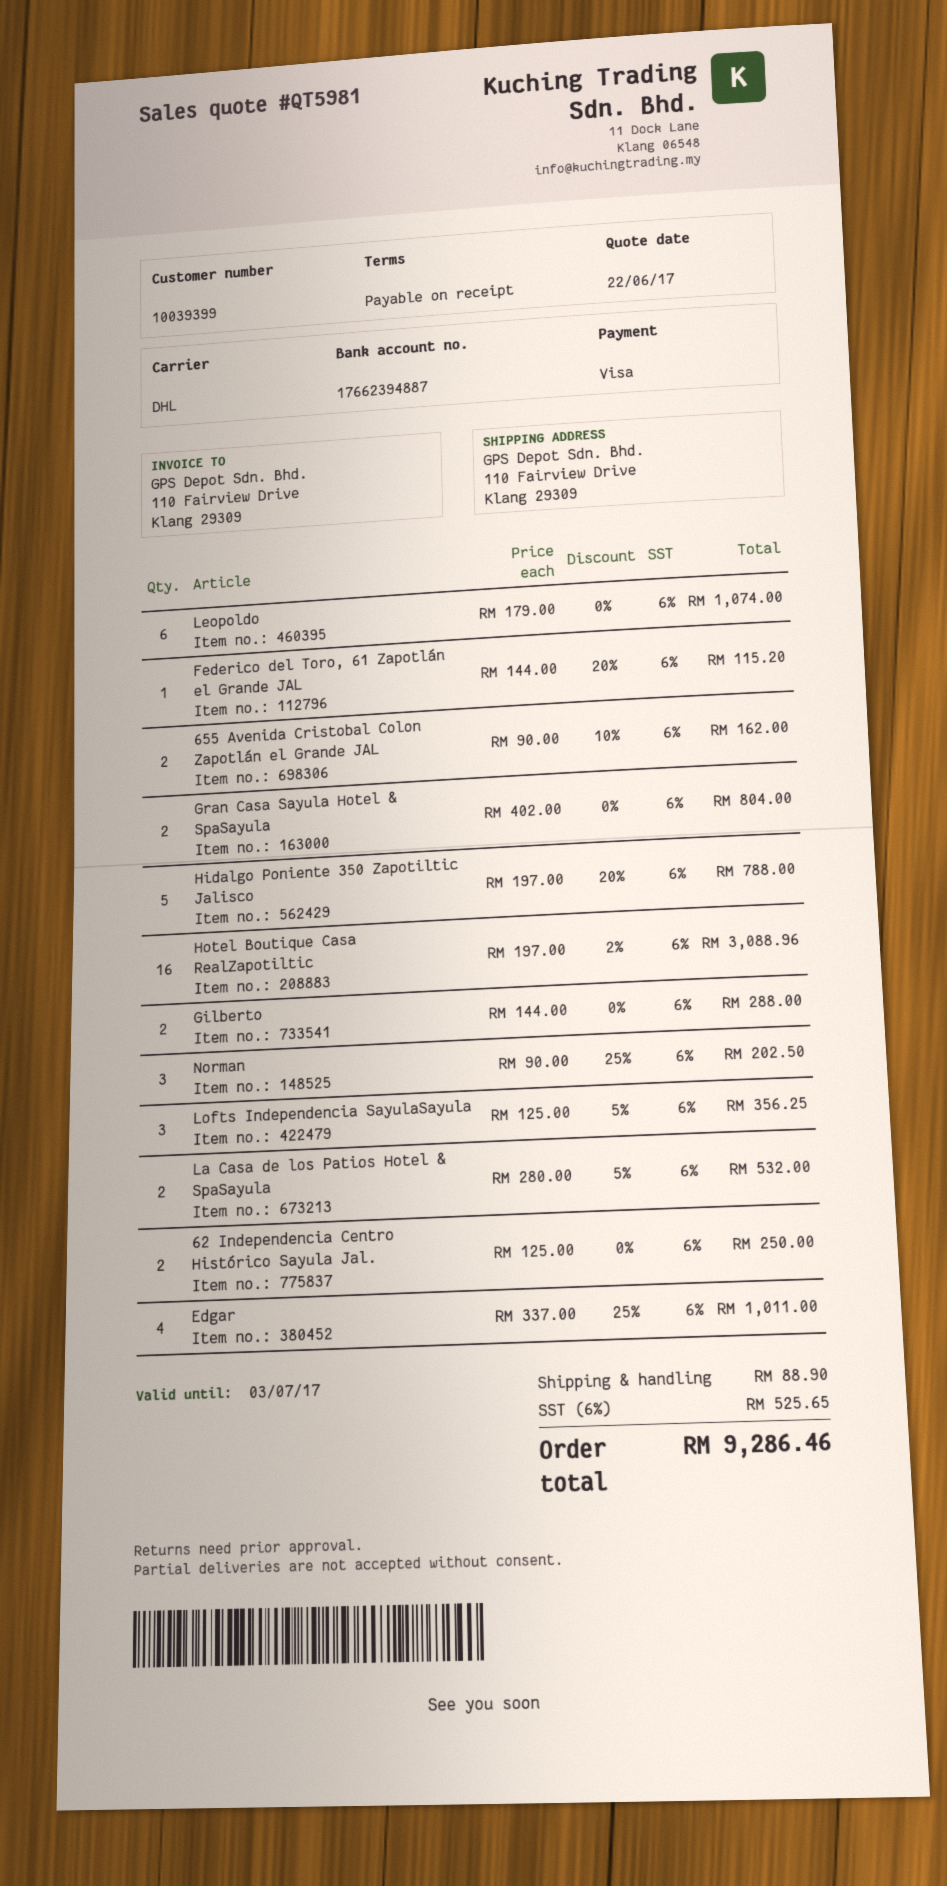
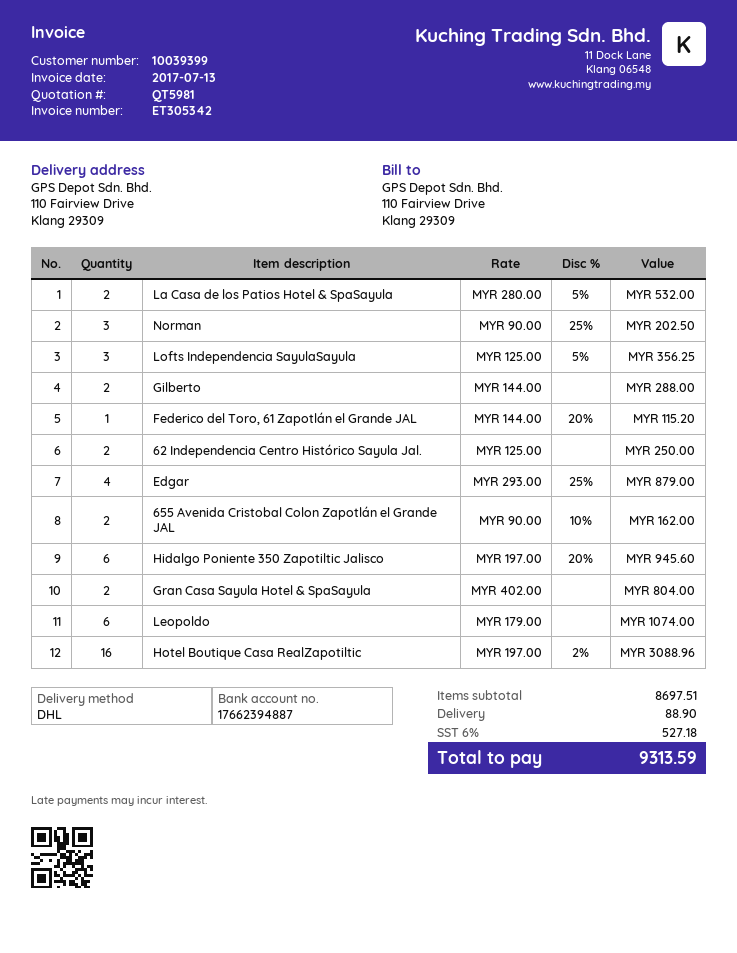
Hidalgo Poniente 350 Zapotiltic Jalisco: 5 x 197.00 - 20% = 788.00 -> 6 x 197.00 - 20% = 945.60
Edgar: 4 x 337.00 - 25% = 1011.00 -> 4 x 293.00 - 25% = 879.00
tax: 6% = 525.65 -> 6% = 527.18
total: 9286.46 -> 9313.59

